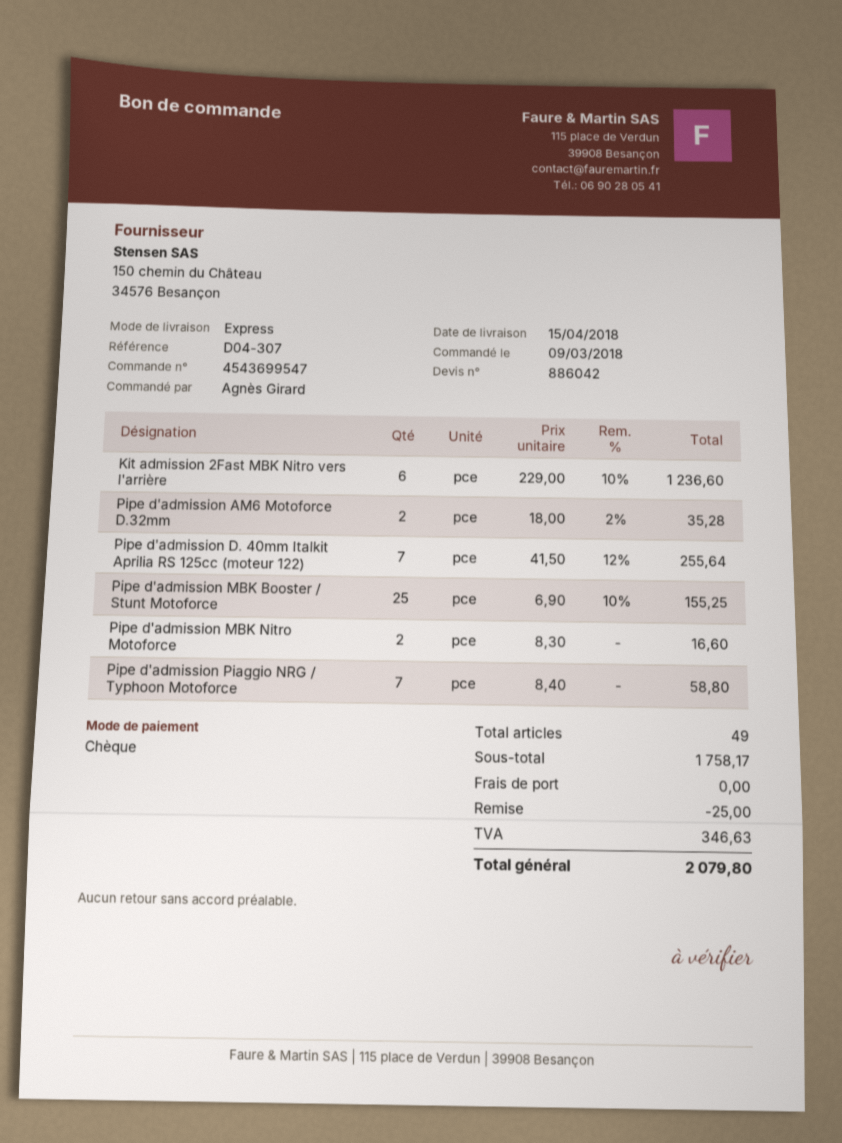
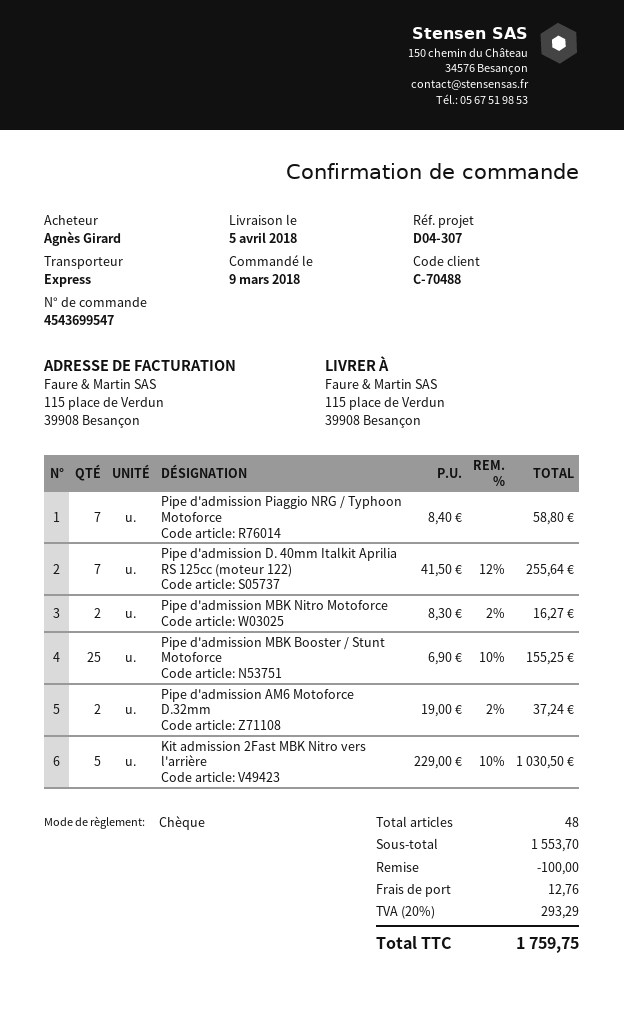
delivery date: 2018-04-15 -> 2018-04-05
Kit admission 2Fast MBK Nitro vers l'arrière: 6 x 229.00 - 10% = 1236.60 -> 5 x 229.00 - 10% = 1030.50
Pipe d'admission AM6 Motoforce D.32mm: 2 x 18.00 - 2% = 35.28 -> 2 x 19.00 - 2% = 37.24
Pipe d'admission MBK Nitro Motoforce: 2 x 8.30 = 16.60 -> 2 x 8.30 - 2% = 16.27
total quantity: 49 -> 48
subtotal: 1758.17 -> 1553.70
discount: 25.00 -> 100.00
shipping: 0.00 -> 12.76
tax: 346.63 -> 293.29
total: 2079.80 -> 1759.75

